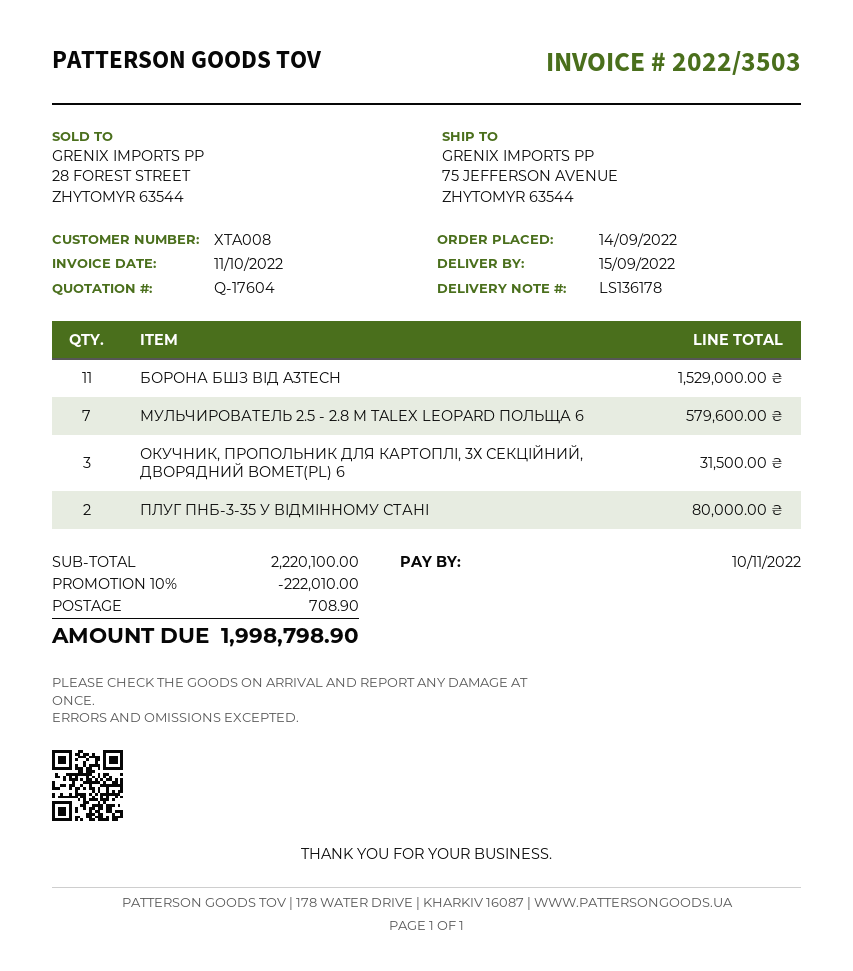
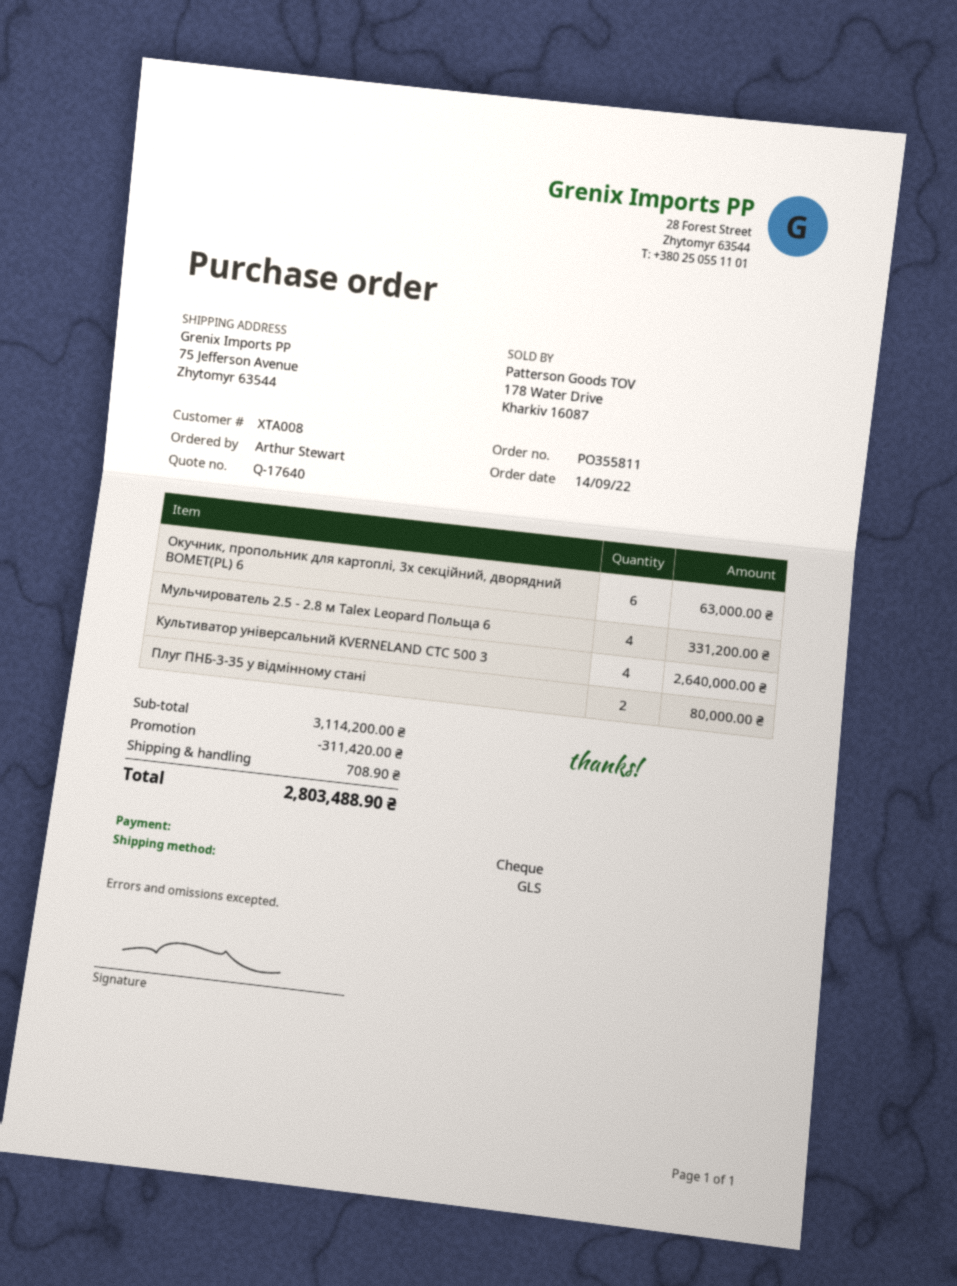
quote number: Q-17604 -> Q-17640
БОРОНА БШЗ ВІД A3TECH: 11 for 1529000.00 -> none
МУЛЬЧИРОВАТЕЛЬ 2.5 - 2.8 М TALEX LEOPARD ПОЛЬЩА 6: 7 for 579600.00 -> 4 for 331200.00
ОКУЧНИК, ПРОПОЛЬНИК ДЛЯ КАРТОПЛІ, 3Х СЕКЦІЙНИЙ, ДВОРЯДНИЙ BOMET(PL) 6: 3 for 31500.00 -> 6 for 63000.00
Культиватор універсальний KVERNELAND CTC 500 3: none -> 4 for 2640000.00
subtotal: 2220100.00 -> 3114200.00
discount: 222010.00 -> 311420.00
total: 1998798.90 -> 2803488.90

